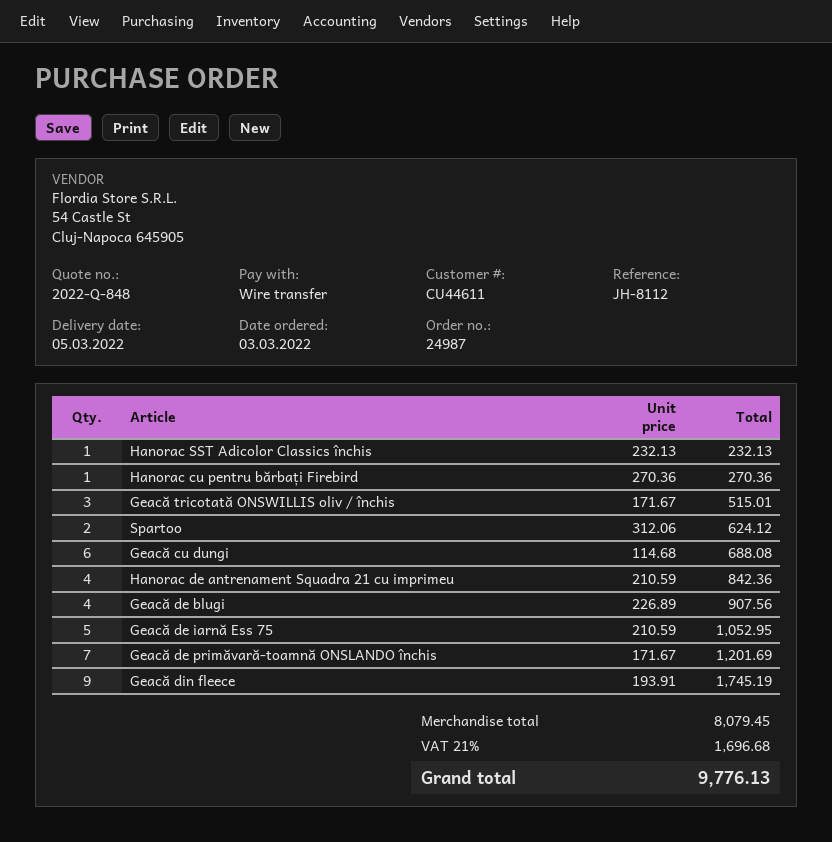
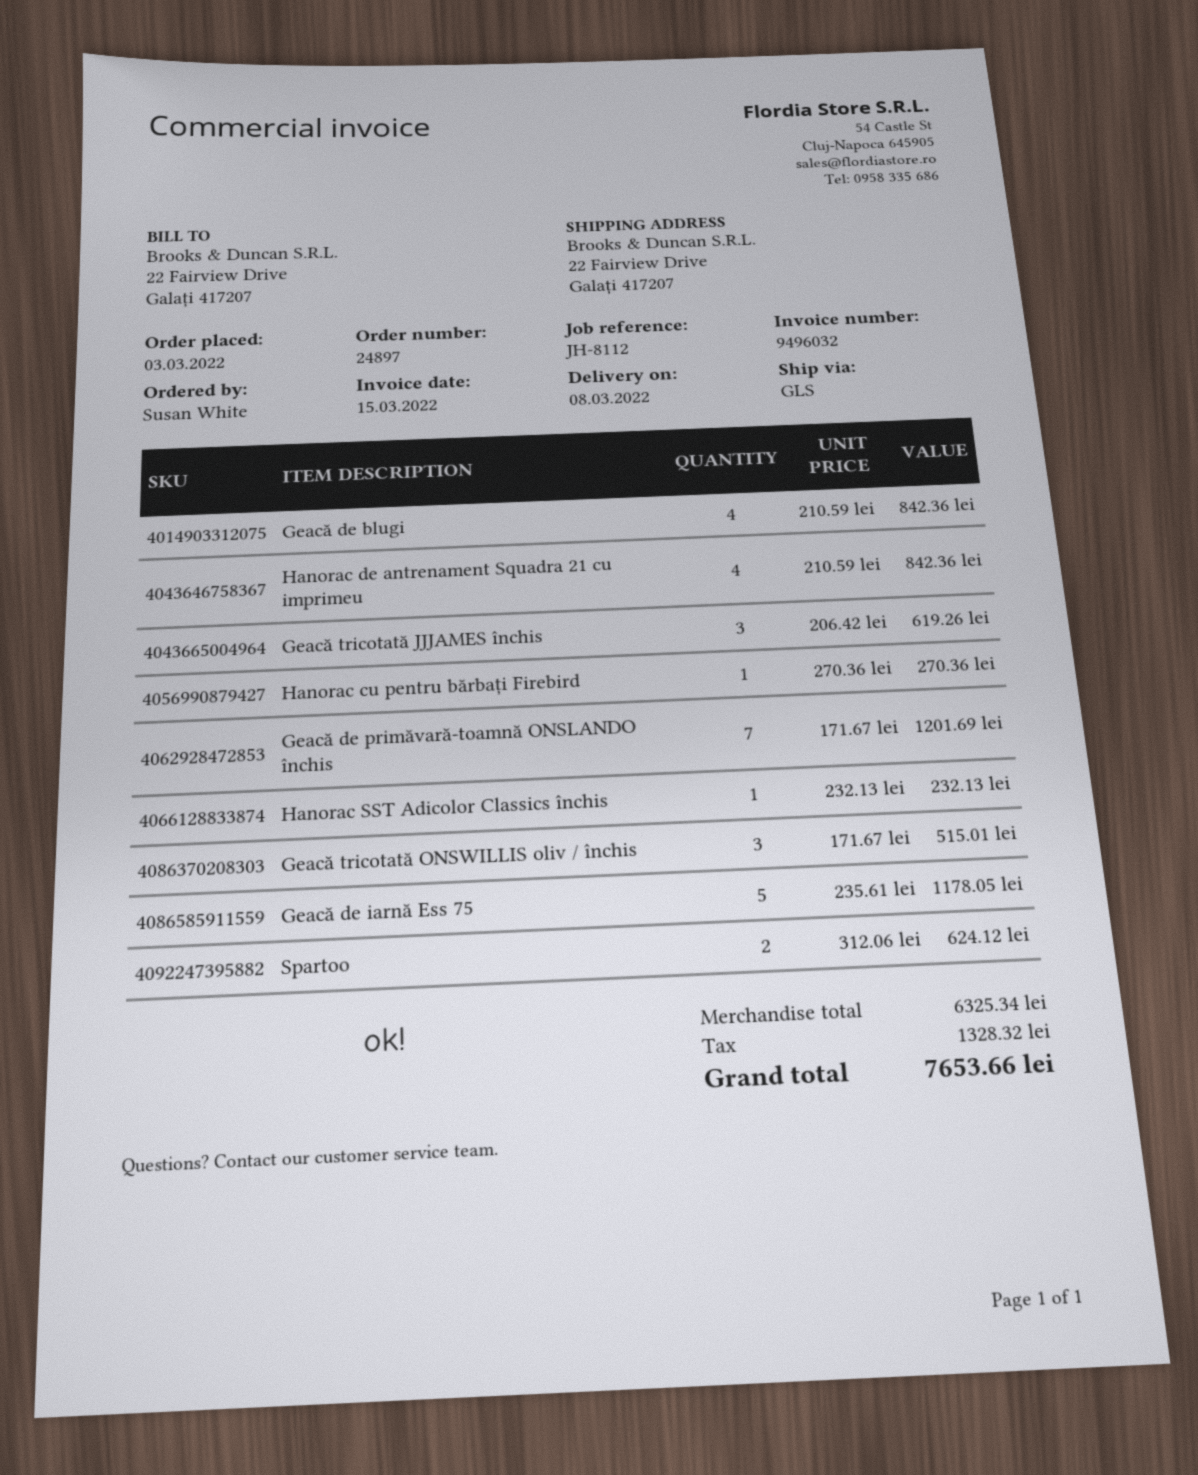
order number: 24987 -> 24897
delivery date: 2022-03-05 -> 2022-03-08
Geacă cu dungi: 6 x 114.68 = 688.08 -> none
Geacă de blugi: 4 x 226.89 = 907.56 -> 4 x 210.59 = 842.36
Geacă de iarnă Ess 75: 5 x 210.59 = 1052.95 -> 5 x 235.61 = 1178.05
Geacă din fleece: 9 x 193.91 = 1745.19 -> none
Geacă tricotată JJJAMES închis: none -> 3 x 206.42 = 619.26
subtotal: 8079.45 -> 6325.34
tax: 1696.68 -> 1328.32
total: 9776.13 -> 7653.66

